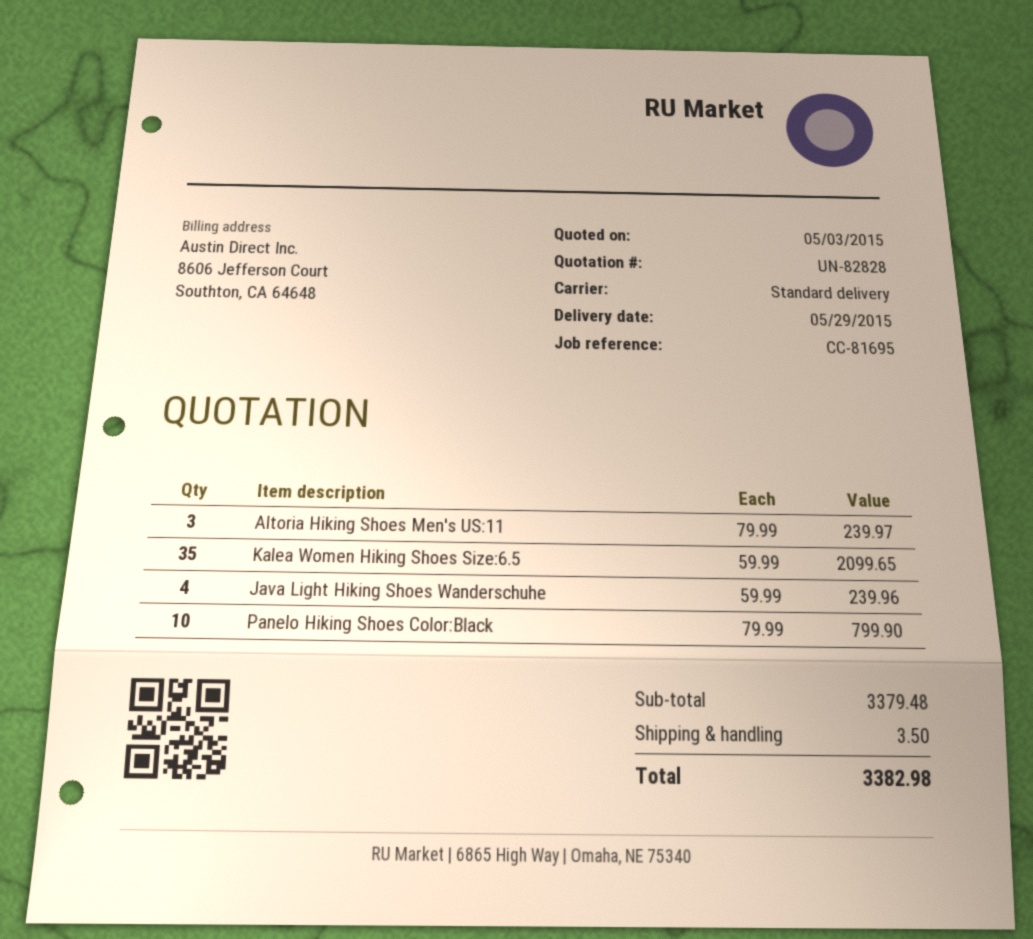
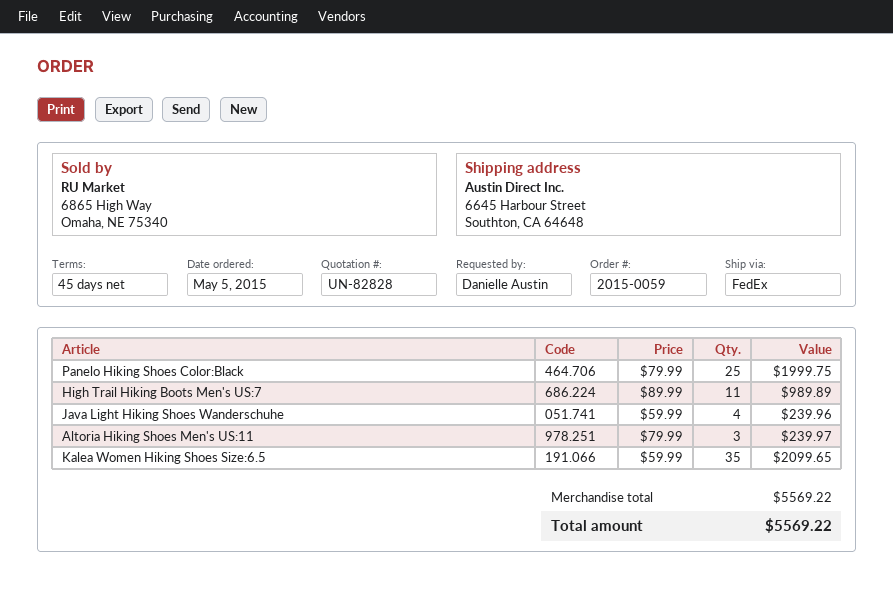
shipping method: standard -> FedEx
Panelo Hiking Shoes Color:Black: 10 x 79.99 = 799.90 -> 25 x 79.99 = 1999.75
High Trail Hiking Boots Men's US:7: none -> 11 x 89.99 = 989.89
subtotal: 3379.48 -> 5569.22
shipping: 3.50 -> none
total: 3382.98 -> 5569.22

